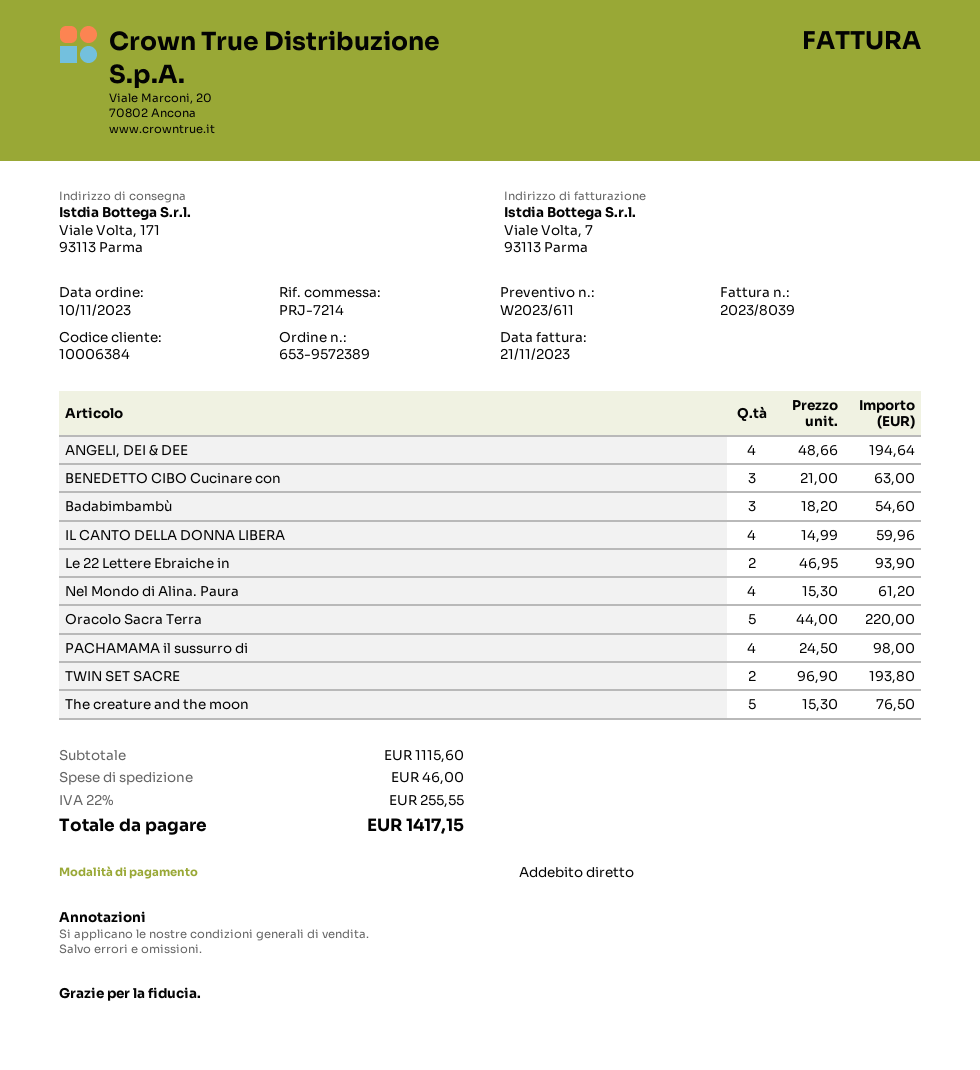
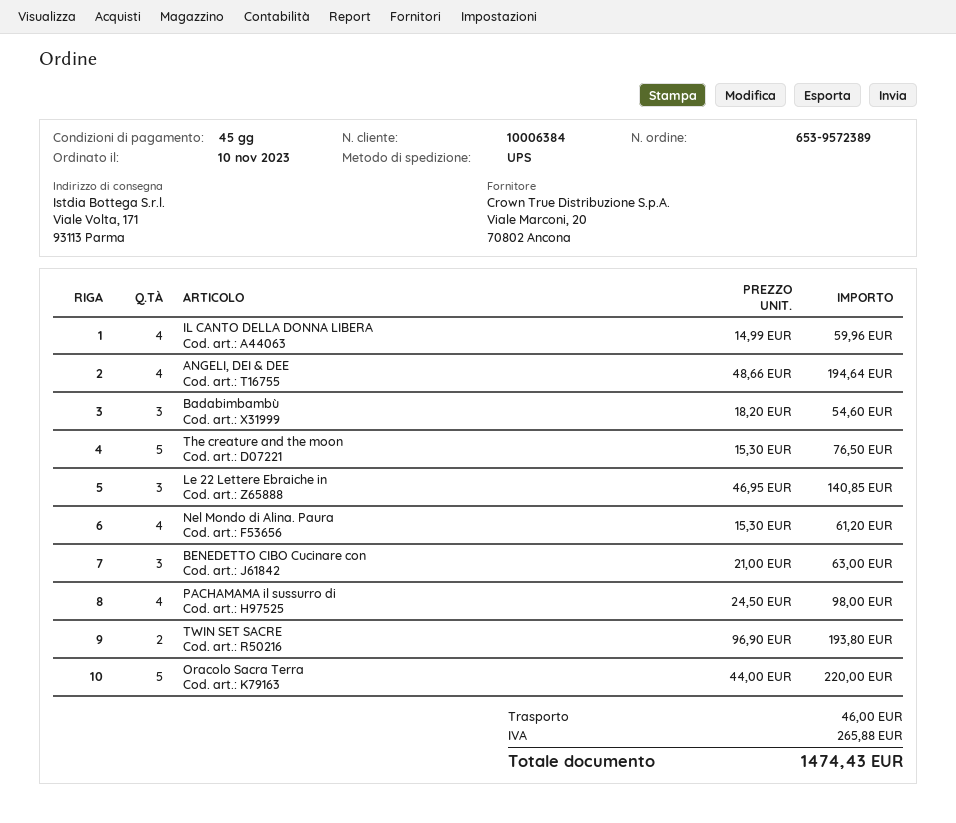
Le 22 Lettere Ebraiche in: 2 x 46.95 = 93.90 -> 3 x 46.95 = 140.85
tax: 255.55 -> 265.88
total: 1417.15 -> 1474.43

